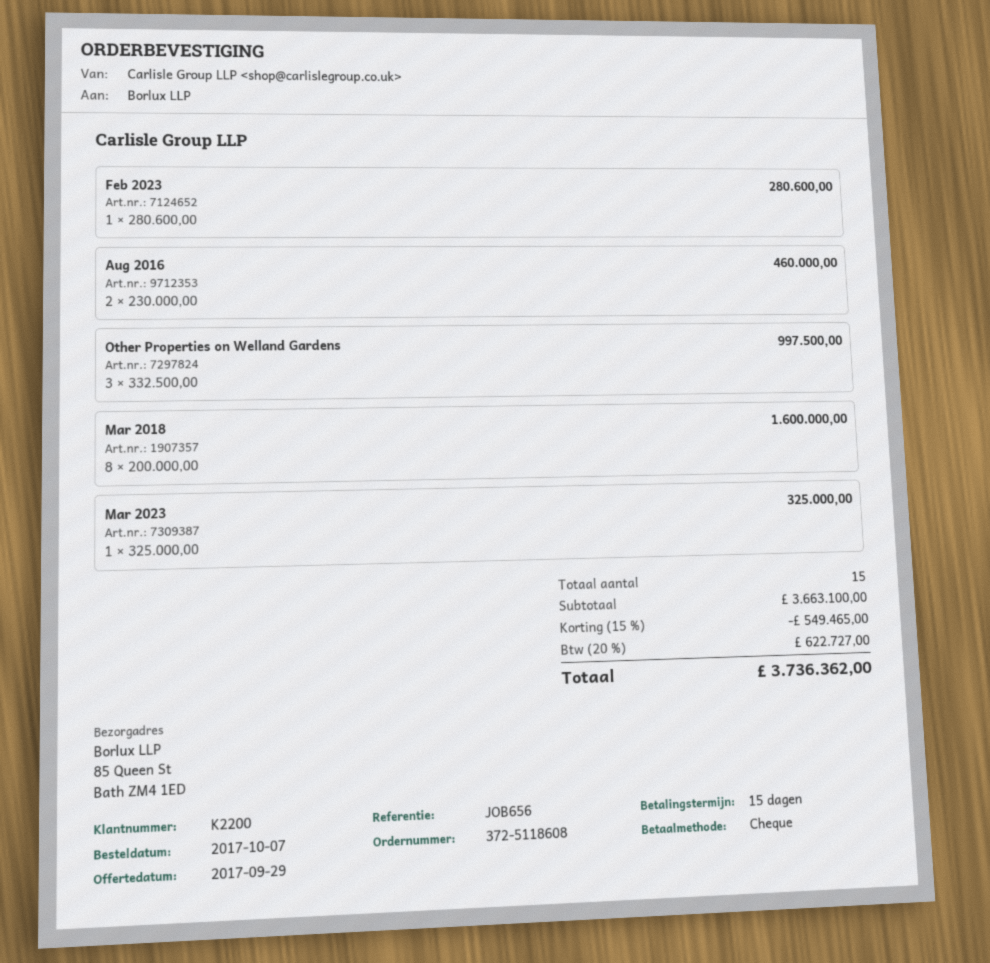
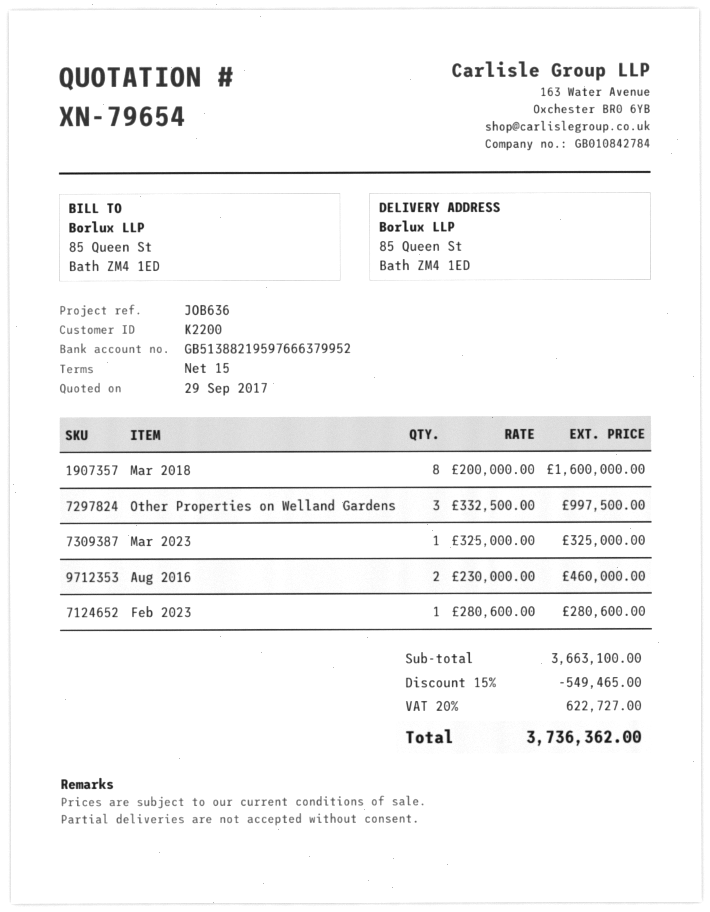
reference: JOB656 -> JOB636

